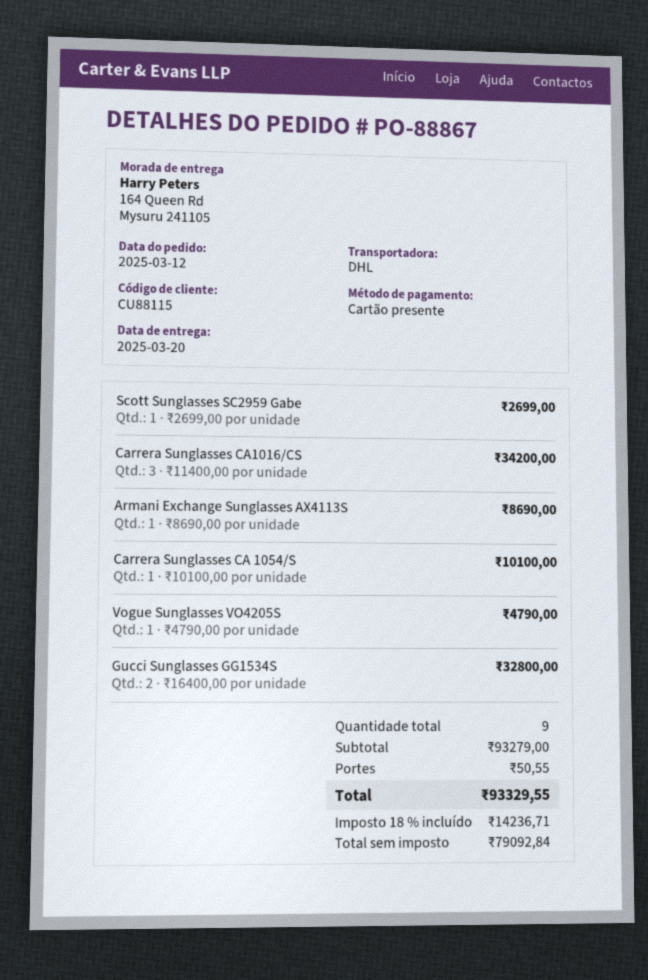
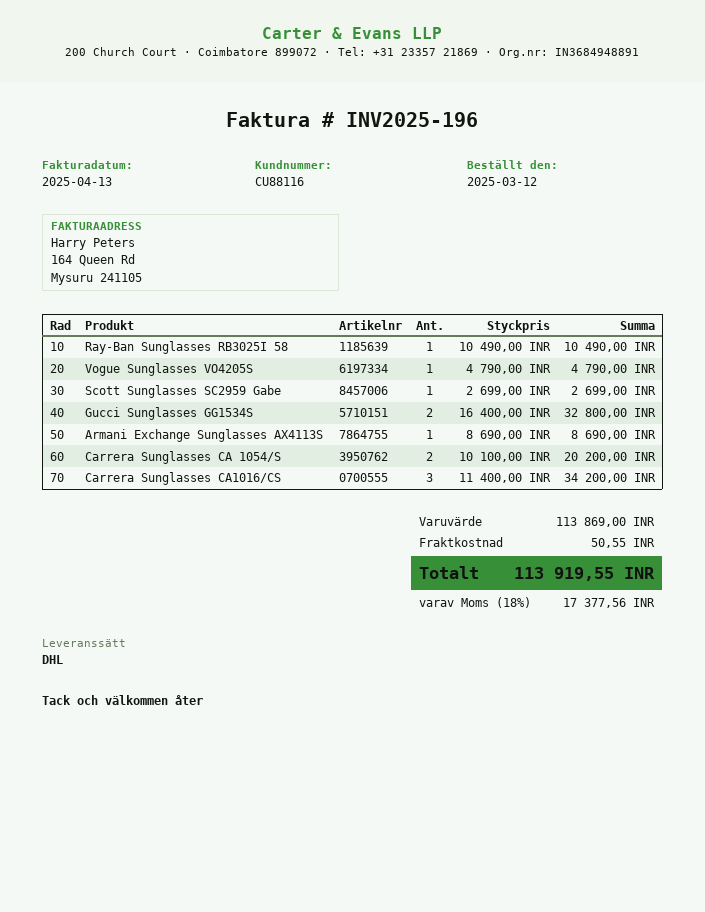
customer number: CU88115 -> CU88116
Carrera Sunglasses CA 1054/S: 1 x 10100.00 = 10100.00 -> 2 x 10100.00 = 20200.00
Ray-Ban Sunglasses RB3025I 58: none -> 1 x 10490.00 = 10490.00
subtotal: 93279.00 -> 113869.00
tax: 18% = 14236.71 -> 18% = 17377.56
total: 93329.55 -> 113919.55

